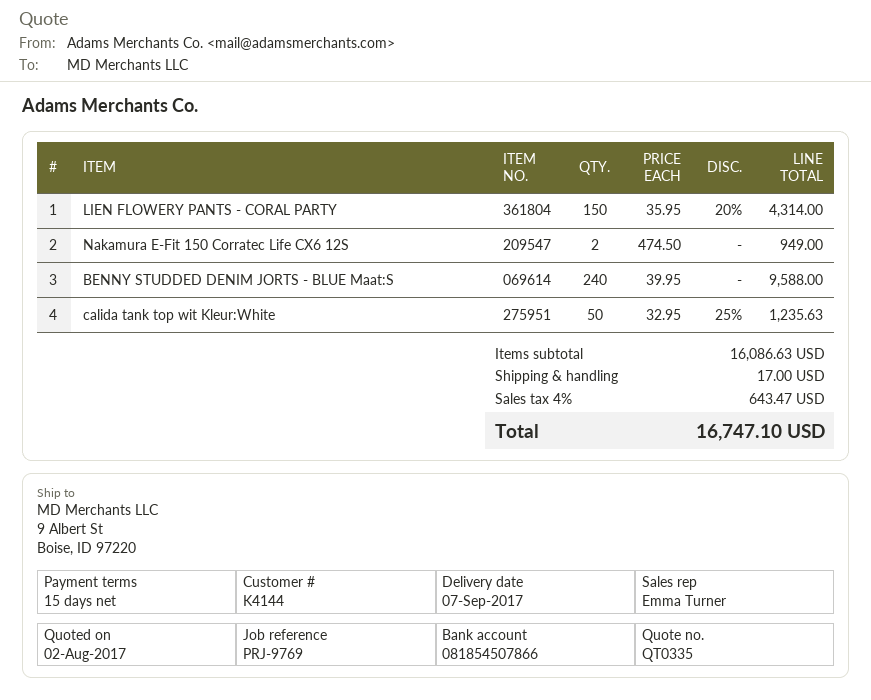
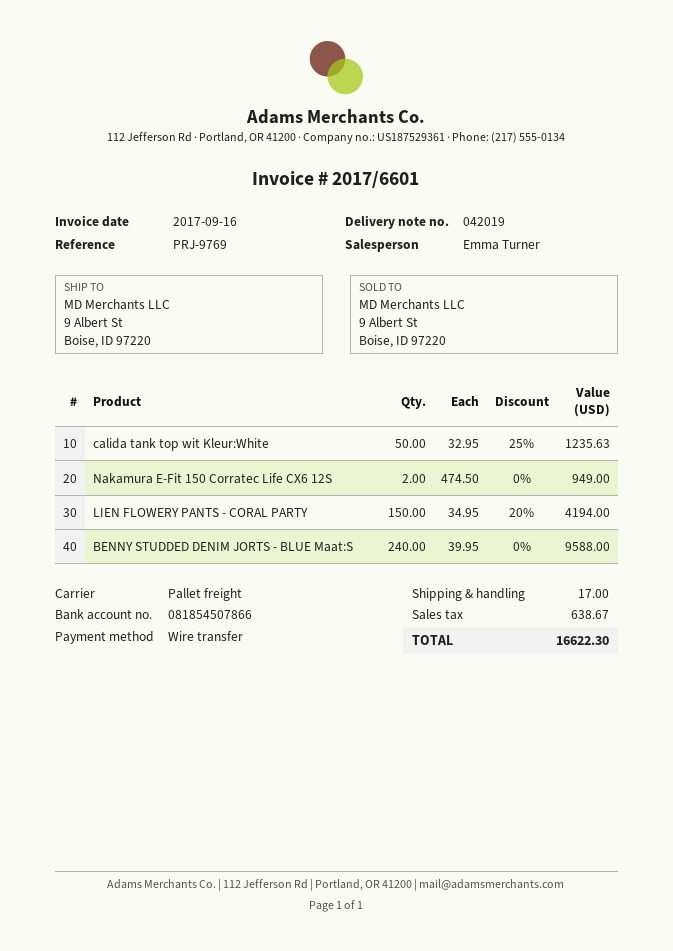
LIEN FLOWERY PANTS - CORAL PARTY: 150 x 35.95 - 20% = 4314.00 -> 150 x 34.95 - 20% = 4194.00
tax: 643.47 -> 638.67
total: 16747.10 -> 16622.30

